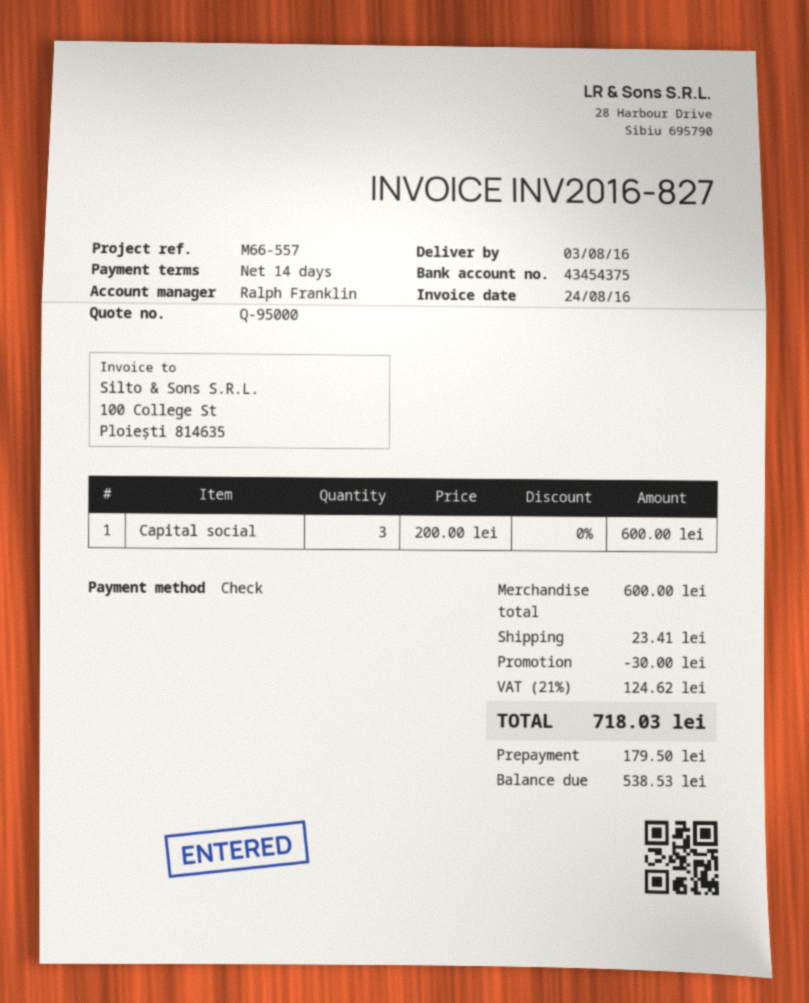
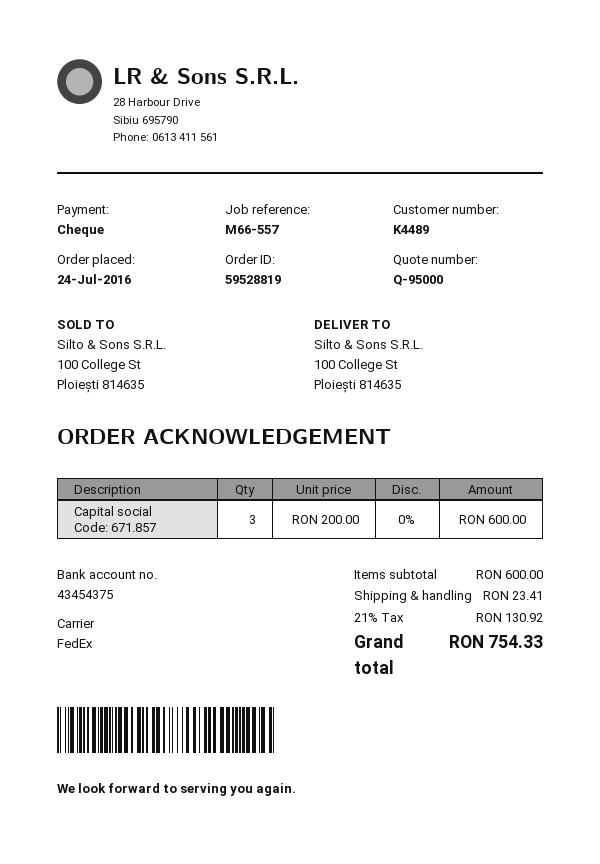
discount: 30.00 -> none
tax: 21% = 124.62 -> 21% = 130.92
total: 718.03 -> 754.33

